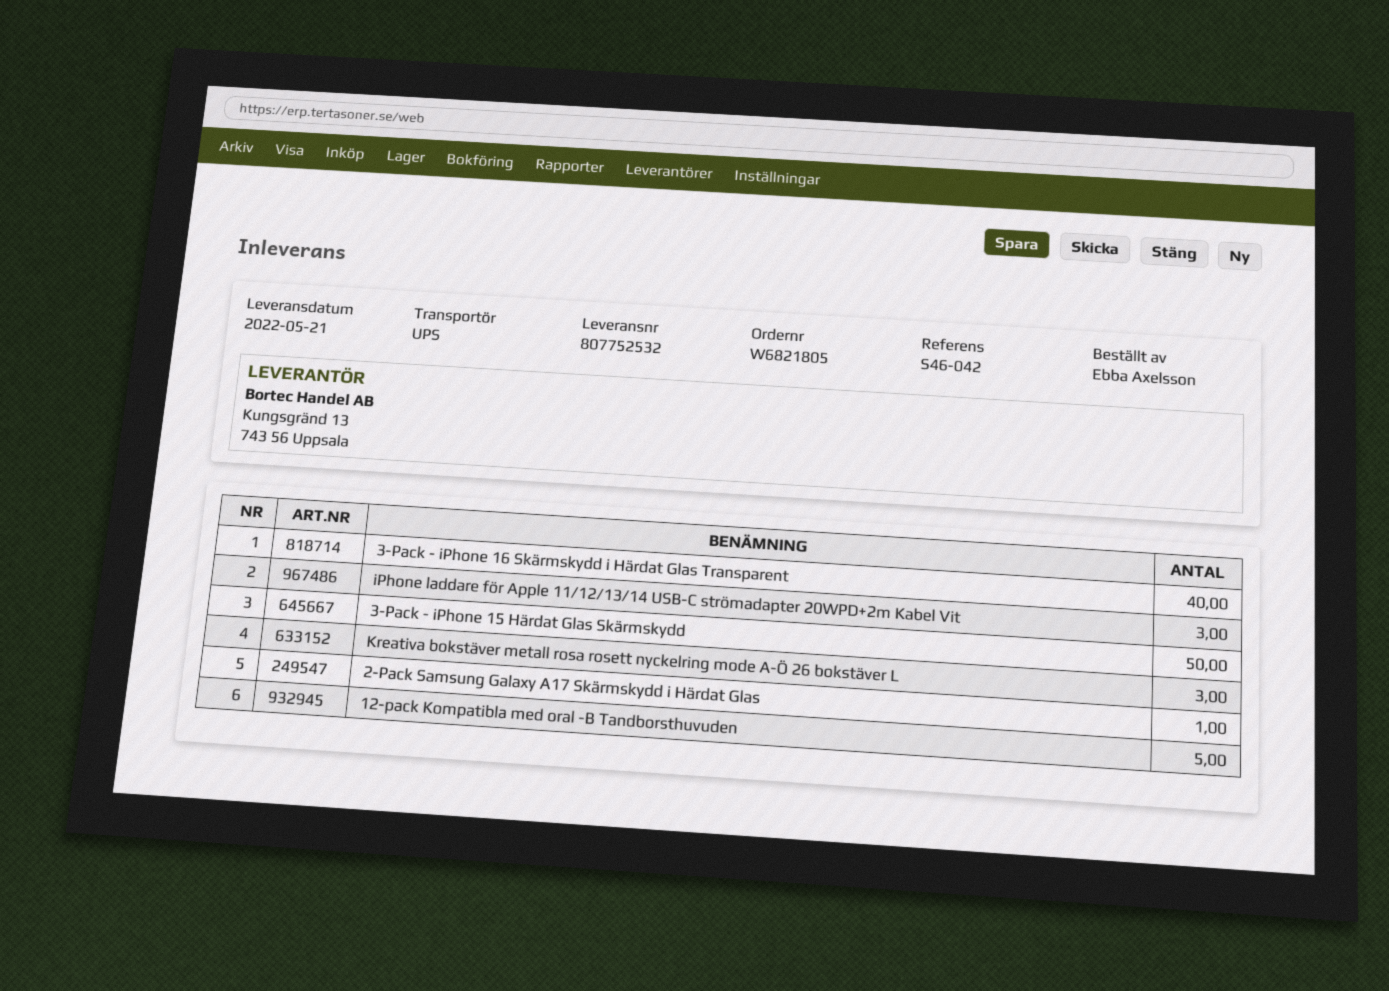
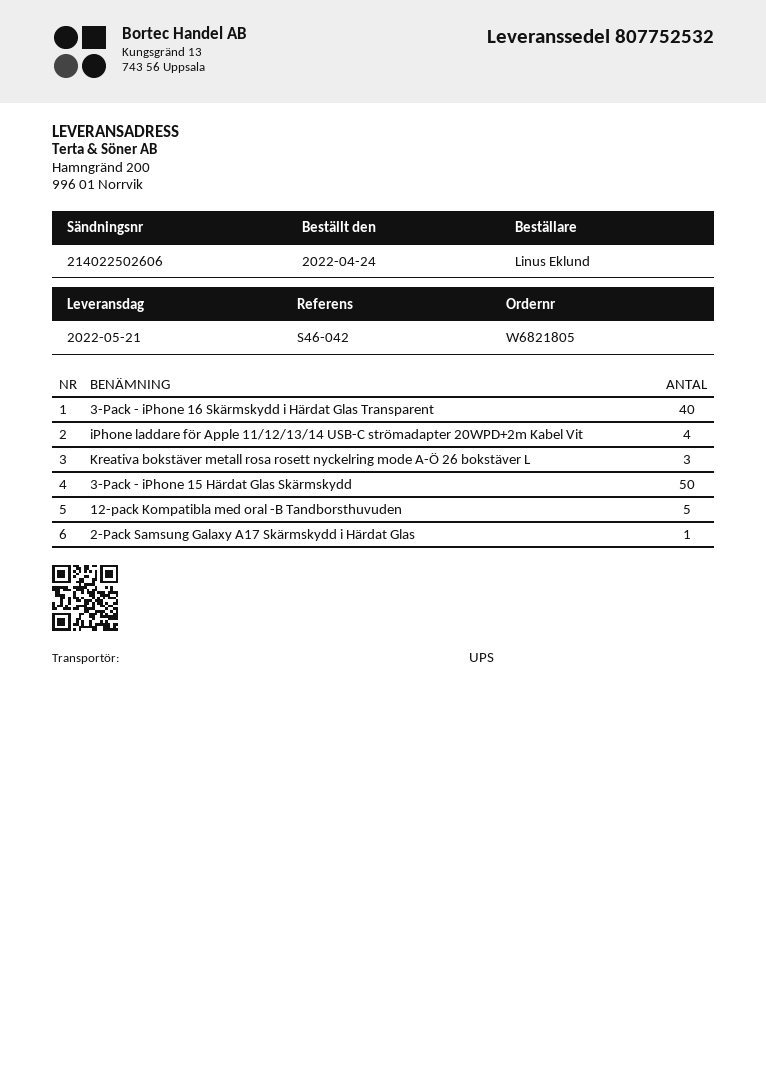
ordered by: Ebba Axelsson -> Linus Eklund
iPhone laddare för Apple 11/12/13/14 USB-C strömadapter 20WPD+2m Kabel Vit: 3 -> 4

